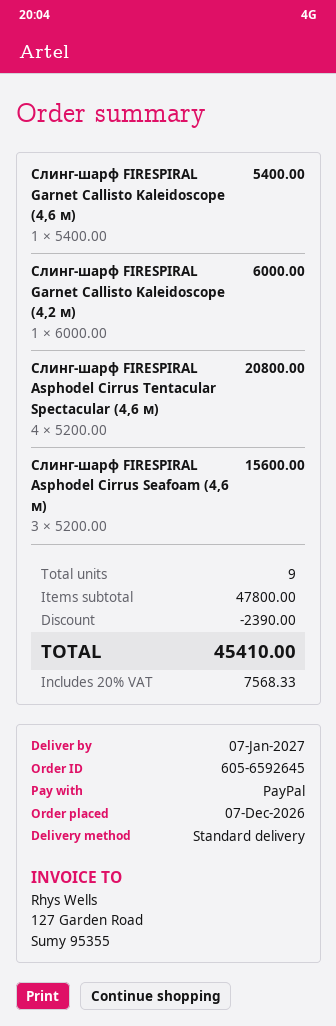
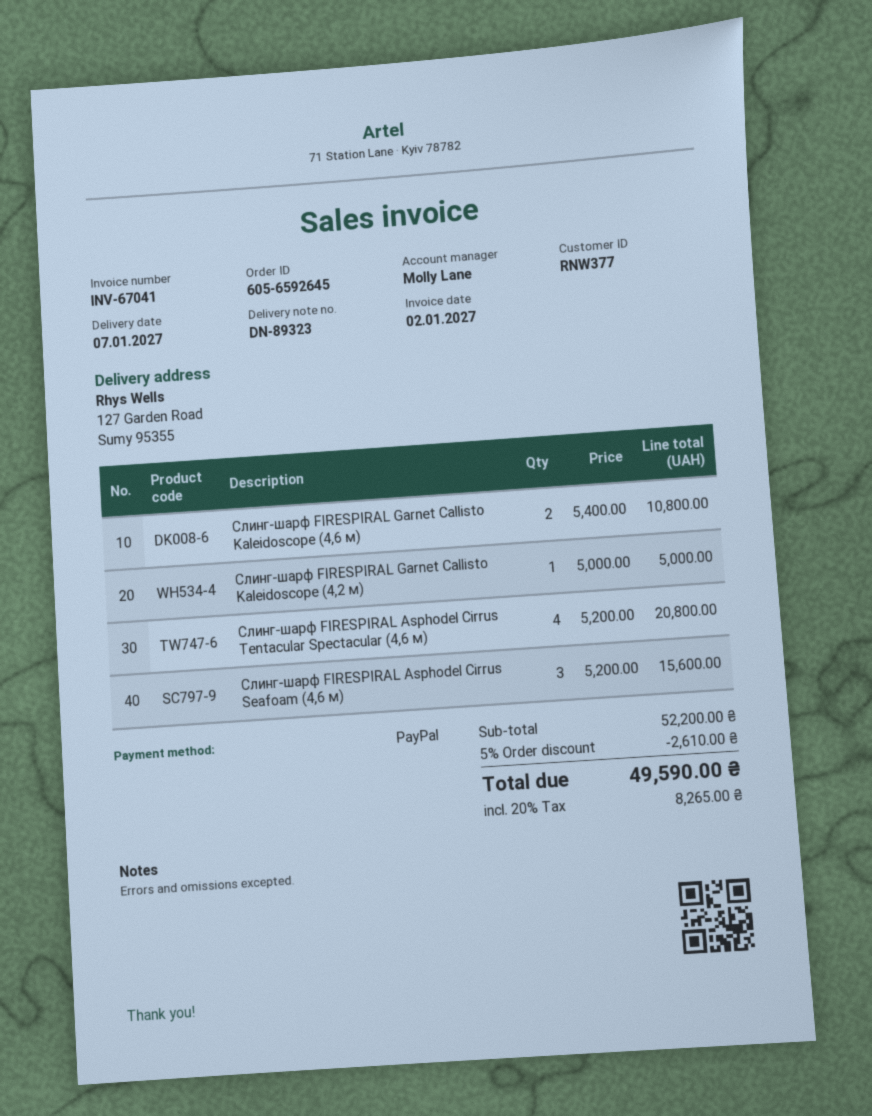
Слинг-шарф FIRESPIRAL Garnet Callisto Kaleidoscope (4,6 м): 1 x 5400.00 = 5400.00 -> 2 x 5400.00 = 10800.00
Слинг-шарф FIRESPIRAL Garnet Callisto Kaleidoscope (4,2 м): 1 x 6000.00 = 6000.00 -> 1 x 5000.00 = 5000.00
subtotal: 47800.00 -> 52200.00
discount: 2390.00 -> 2610.00
tax: 20% = 7568.33 -> 20% = 8265.00
total: 45410.00 -> 49590.00

